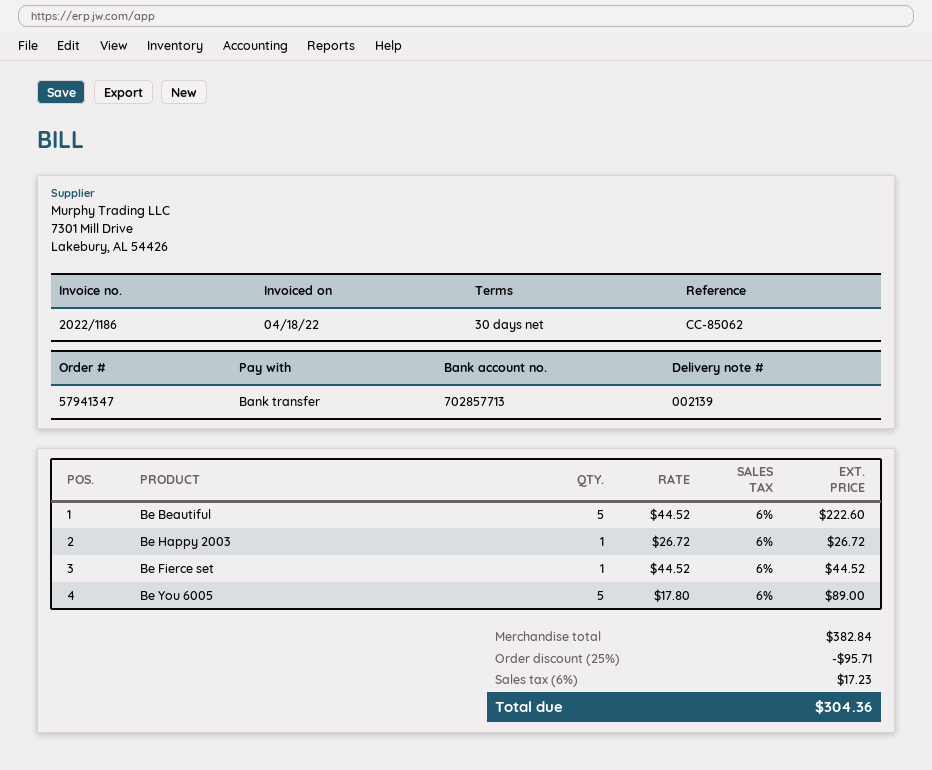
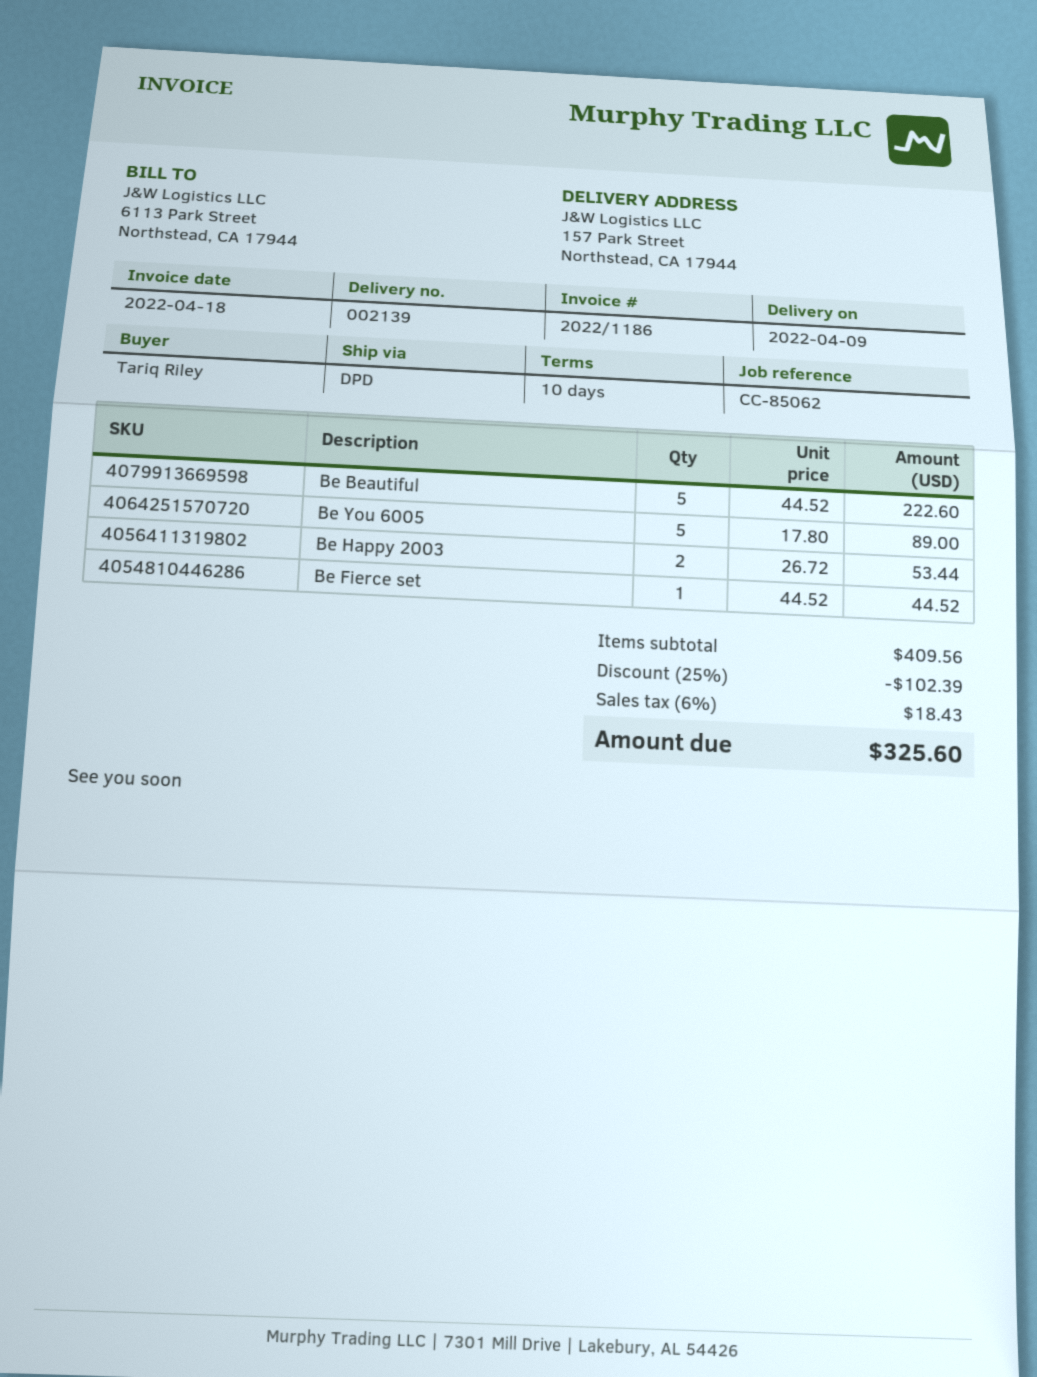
payment terms: 30 days -> 10 days
Be Happy 2003: 1 x 26.72 = 26.72 -> 2 x 26.72 = 53.44
subtotal: 382.84 -> 409.56
discount: 25% = 95.71 -> 25% = 102.39
tax: 6% = 17.23 -> 6% = 18.43
total: 304.36 -> 325.60

